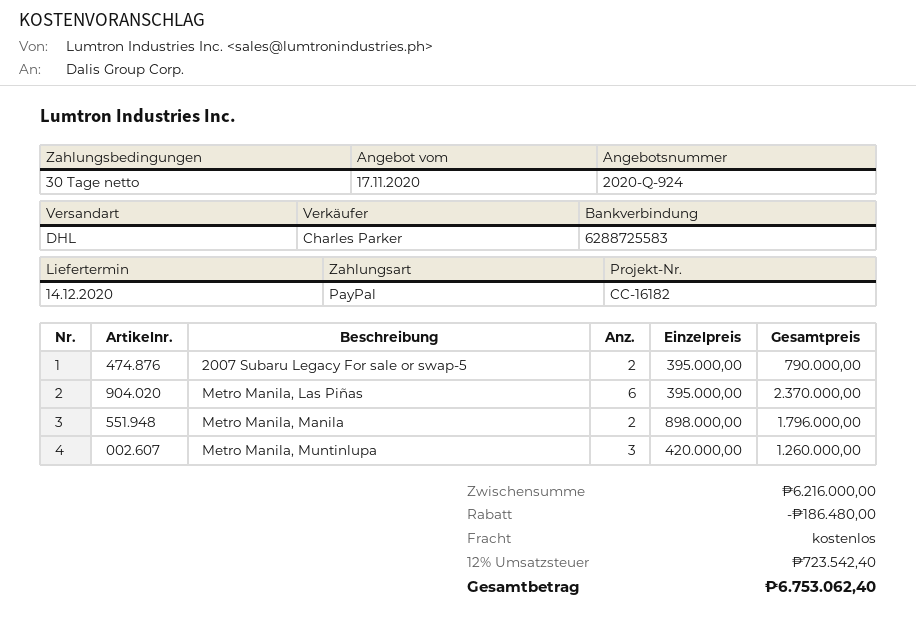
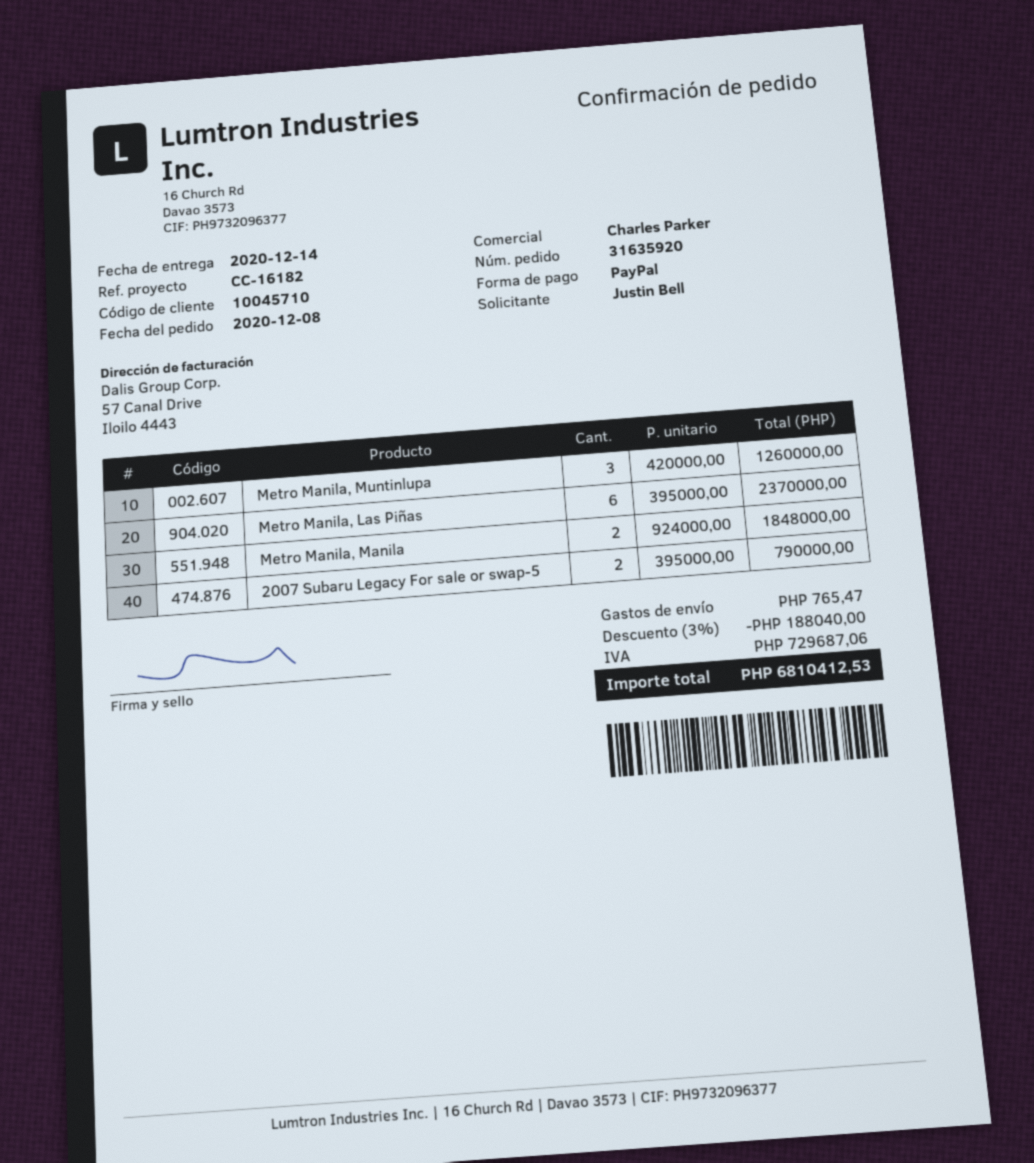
Metro Manila, Manila: 2 x 898000.00 = 1796000.00 -> 2 x 924000.00 = 1848000.00
discount: 186480.00 -> 188040.00
shipping: 0.00 -> 765.47
tax: 723542.40 -> 729687.06
total: 6753062.40 -> 6810412.53

